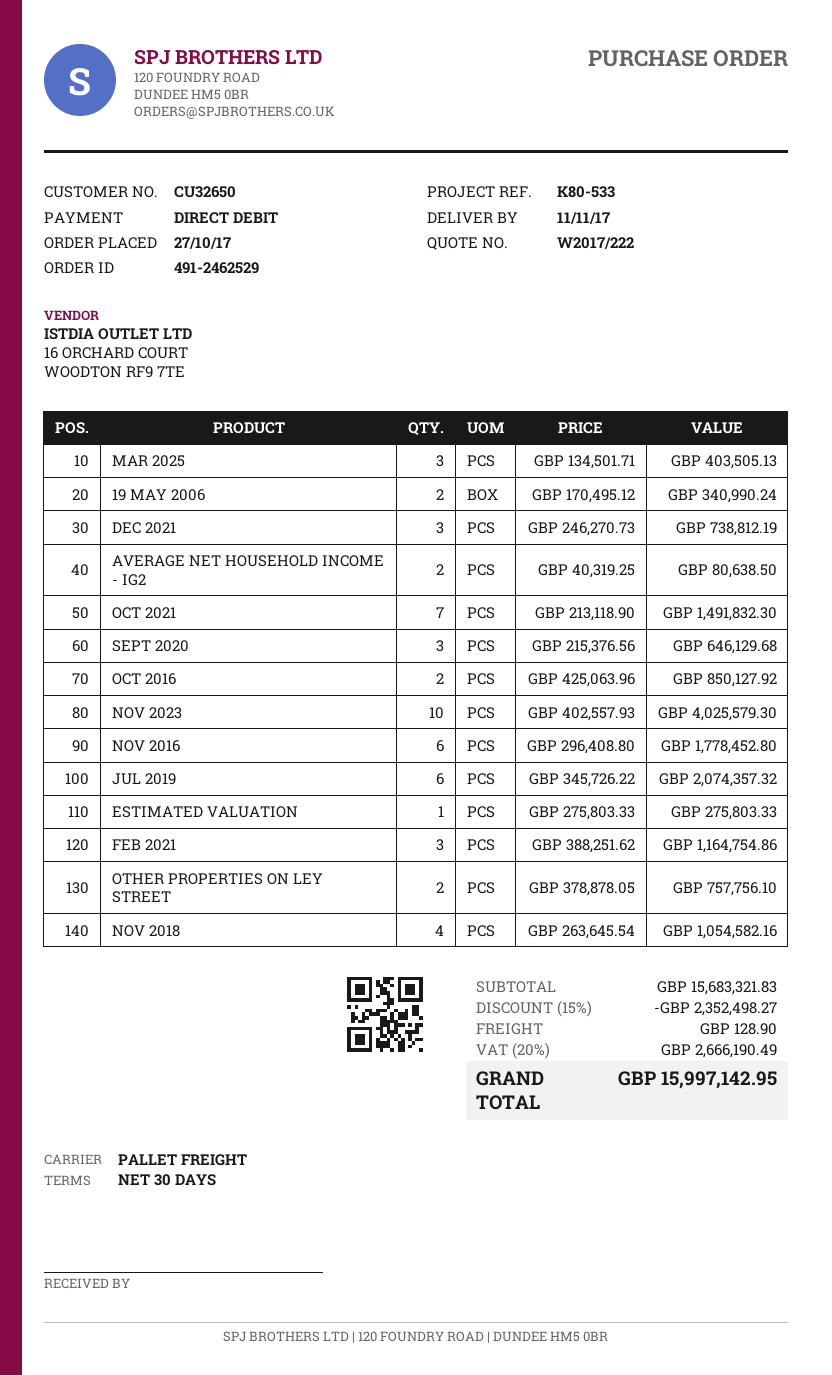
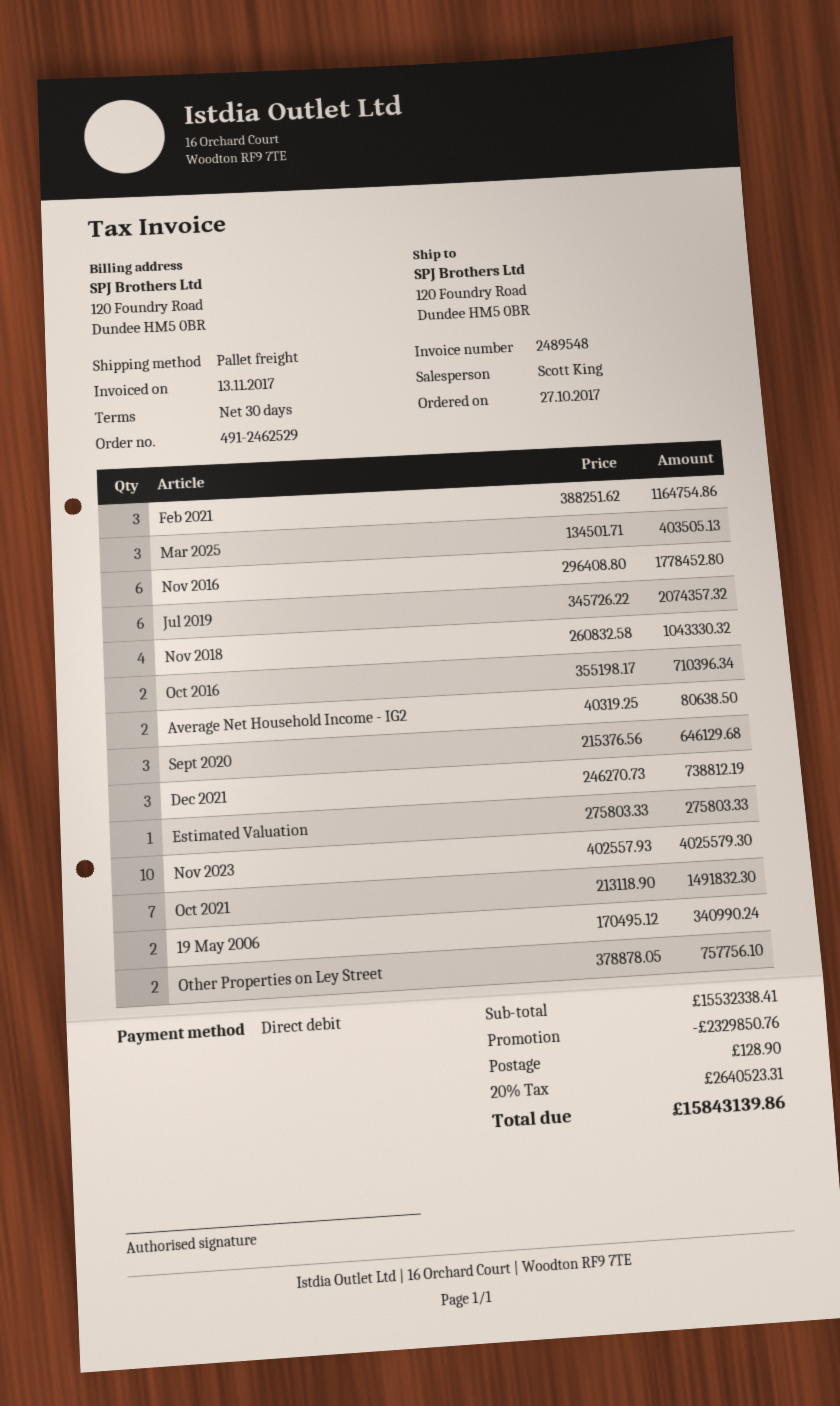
OCT 2016: 2 x 425063.96 = 850127.92 -> 2 x 355198.17 = 710396.34
NOV 2018: 4 x 263645.54 = 1054582.16 -> 4 x 260832.58 = 1043330.32
subtotal: 15683321.83 -> 15532338.41
discount: 2352498.27 -> 2329850.76
tax: 20% = 2666190.49 -> 20% = 2640523.31
total: 15997142.95 -> 15843139.86

